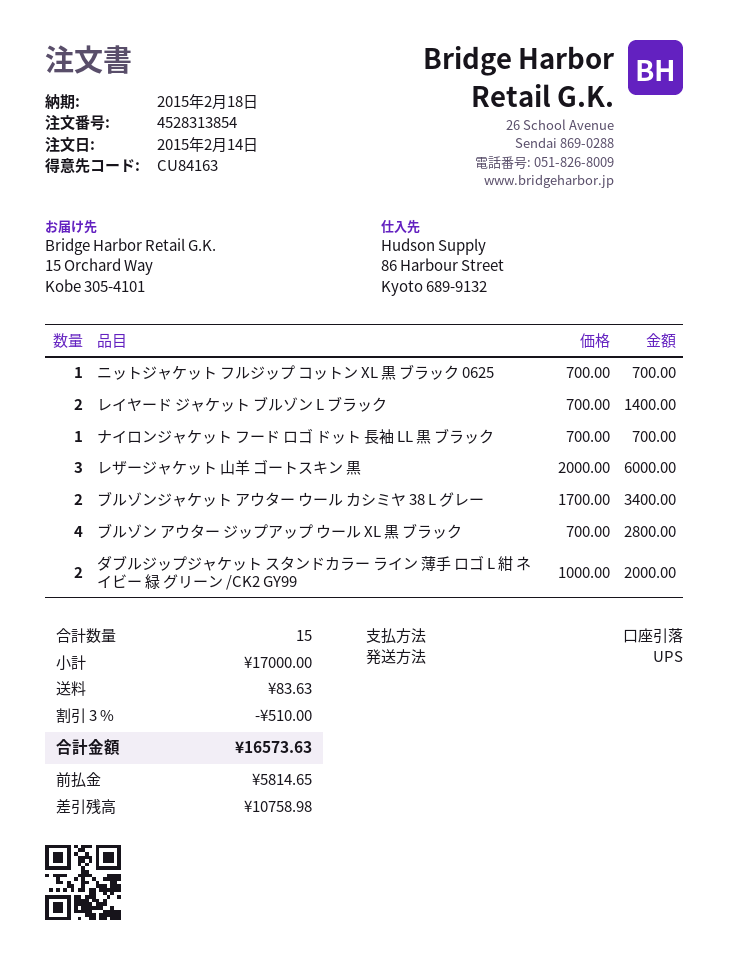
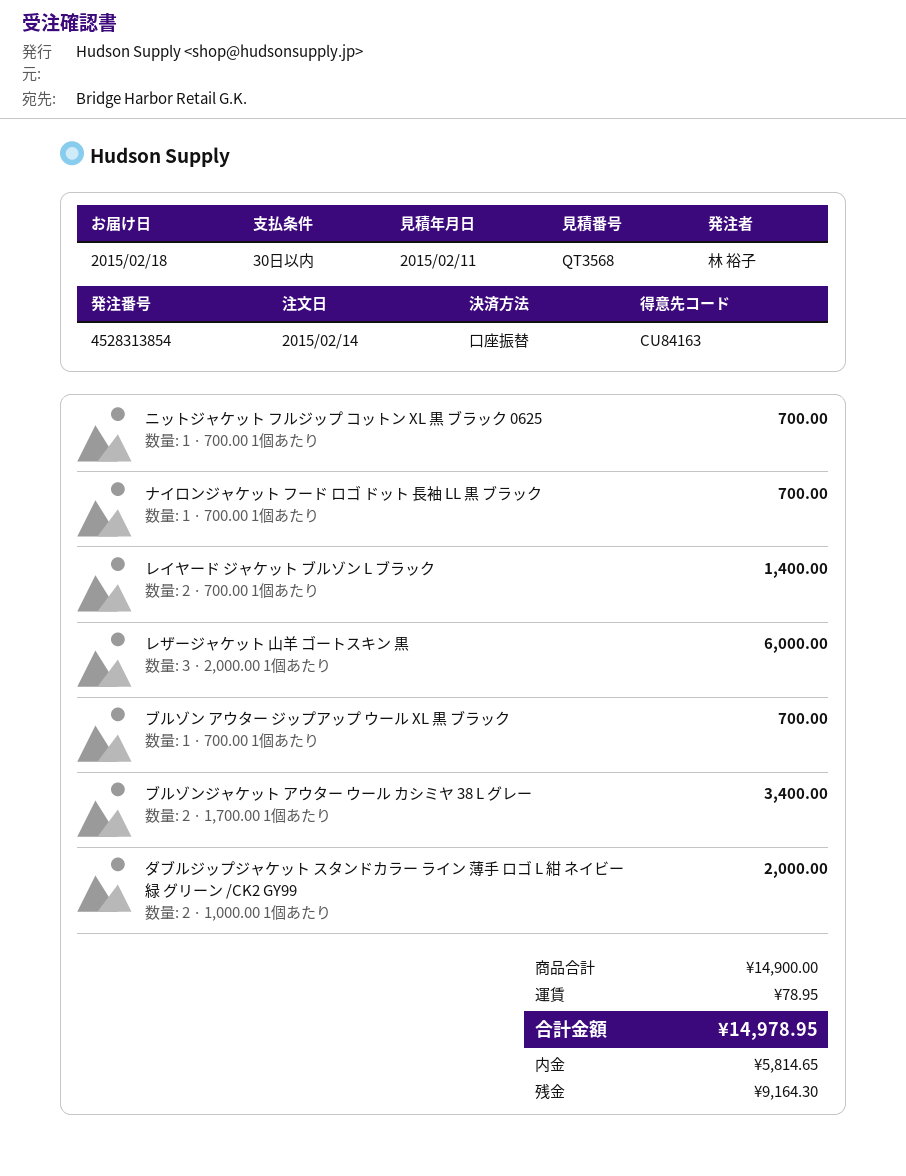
ブルゾン アウター ジップアップ ウール XL 黒 ブラック: 4 x 700.00 = 2800.00 -> 1 x 700.00 = 700.00
subtotal: 17000.00 -> 14900.00
discount: 3% = 510.00 -> none
shipping: 83.63 -> 78.95
total: 16573.63 -> 14978.95
balance: 10758.98 -> 9164.30

